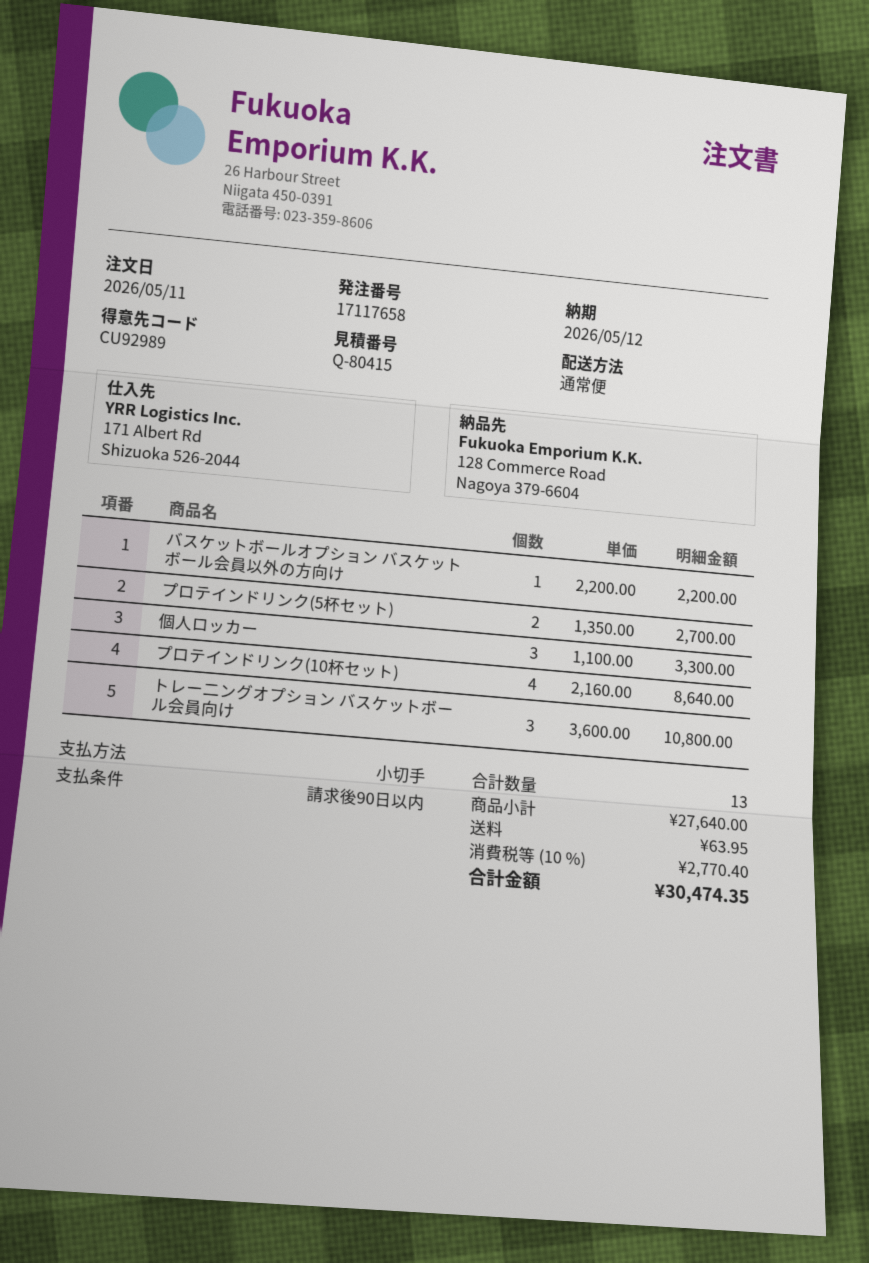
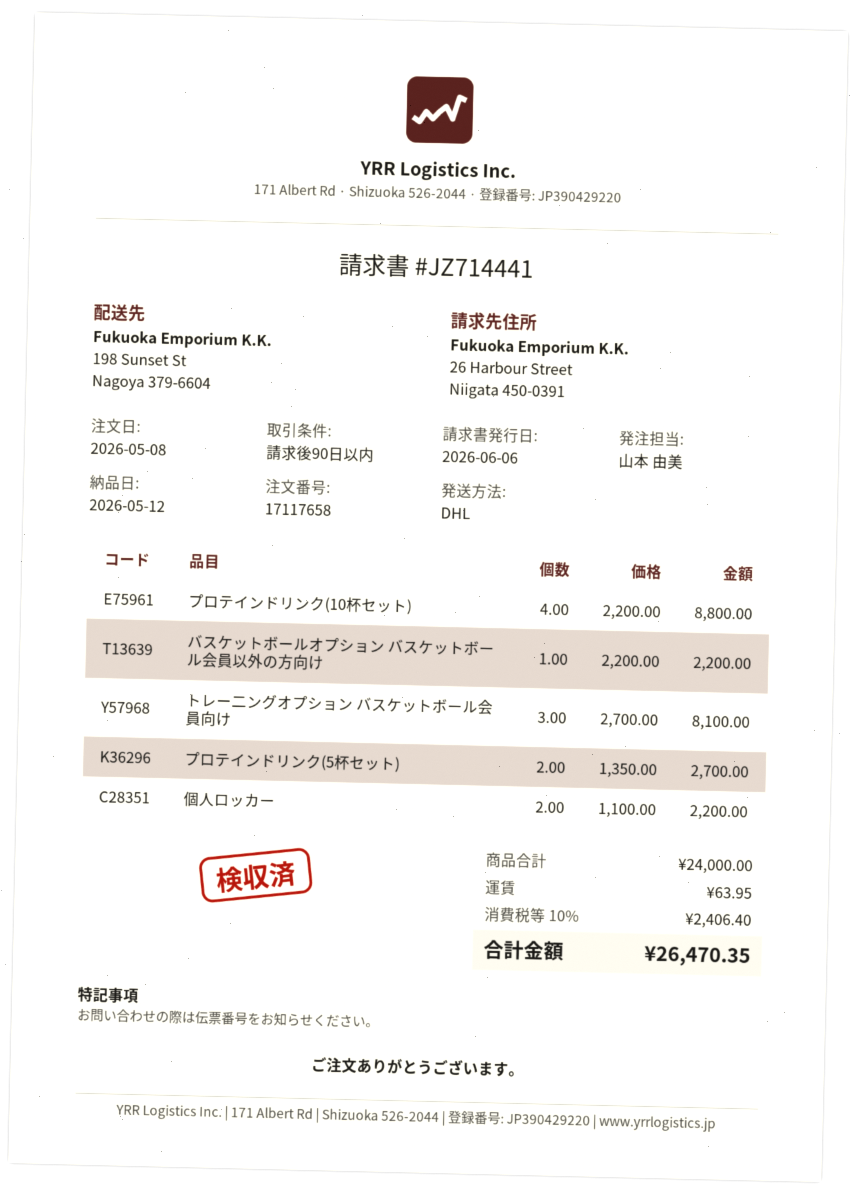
order date: 2026-05-11 -> 2026-05-08
shipping method: standard -> DHL
ship to: 128 Commerce Road, Nagoya 379-6604 -> 198 Sunset St, Nagoya 379-6604
個人ロッカー: 3 x 1100.00 = 3300.00 -> 2 x 1100.00 = 2200.00
プロテインドリンク(10杯セット): 4 x 2160.00 = 8640.00 -> 4 x 2200.00 = 8800.00
トレー二ングオプション バスケットボール会員向け: 3 x 3600.00 = 10800.00 -> 3 x 2700.00 = 8100.00
subtotal: 27640.00 -> 24000.00
tax: 10% = 2770.40 -> 10% = 2406.40
total: 30474.35 -> 26470.35

